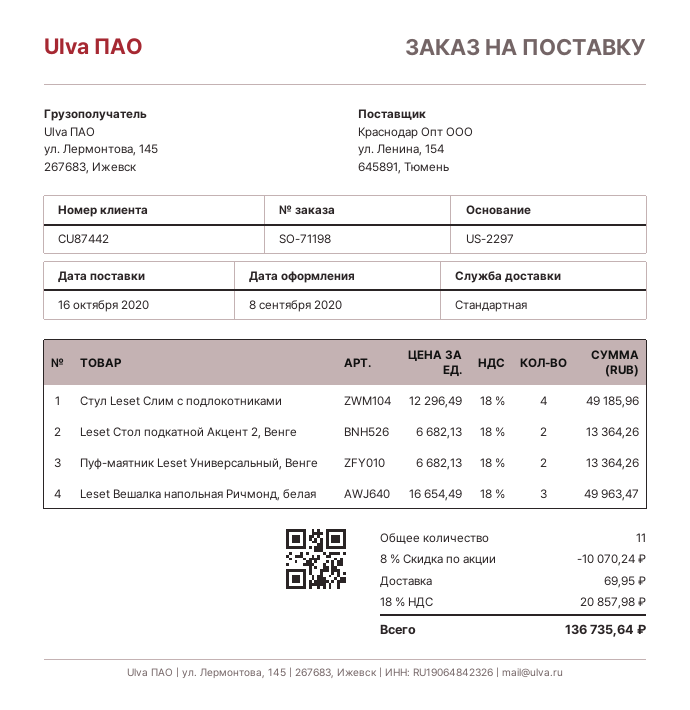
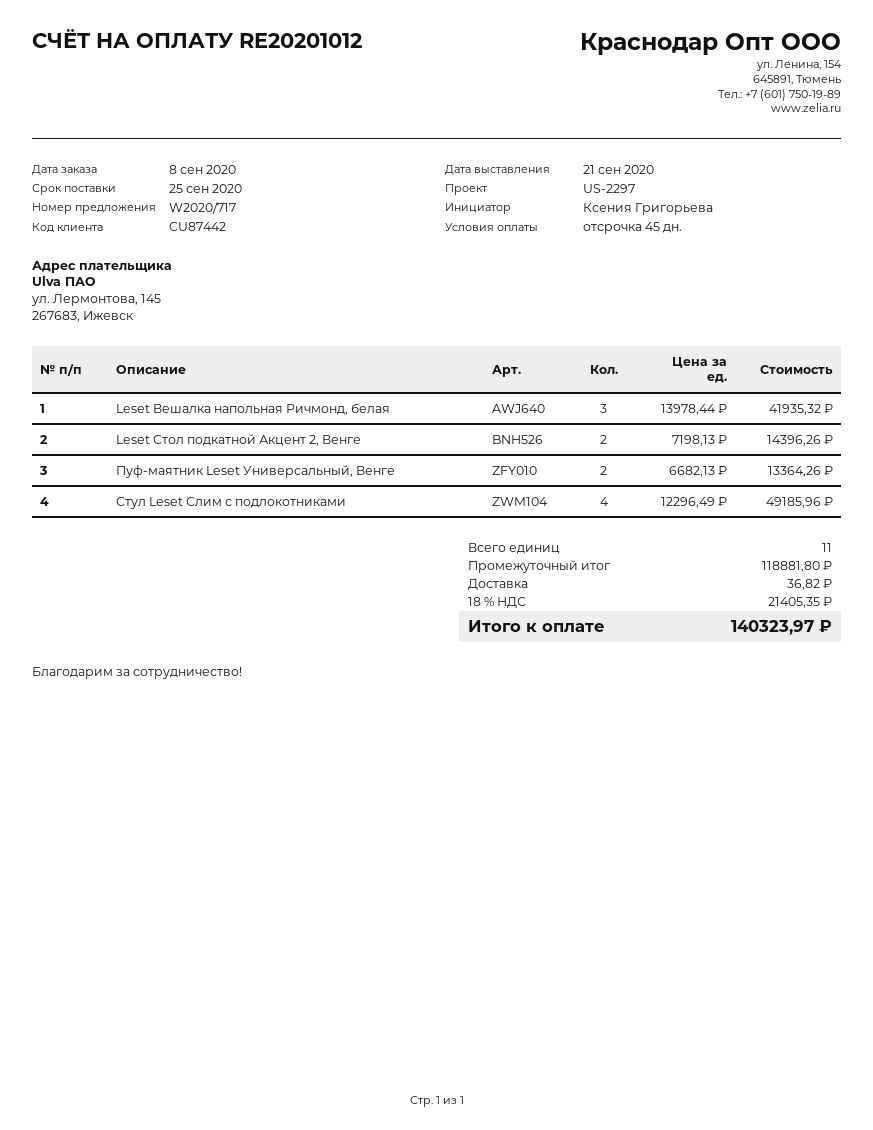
delivery date: 2020-10-16 -> 2020-09-25
Leset Стол подкатной Акцент 2, Венге: 2 x 6682.13 = 13364.26 -> 2 x 7198.13 = 14396.26
Leset Вешалка напольная Ричмонд, белая: 3 x 16654.49 = 49963.47 -> 3 x 13978.44 = 41935.32
discount: 8% = 10070.24 -> none
shipping: 69.95 -> 36.82
tax: 18% = 20857.98 -> 18% = 21405.35
total: 136735.64 -> 140323.97

